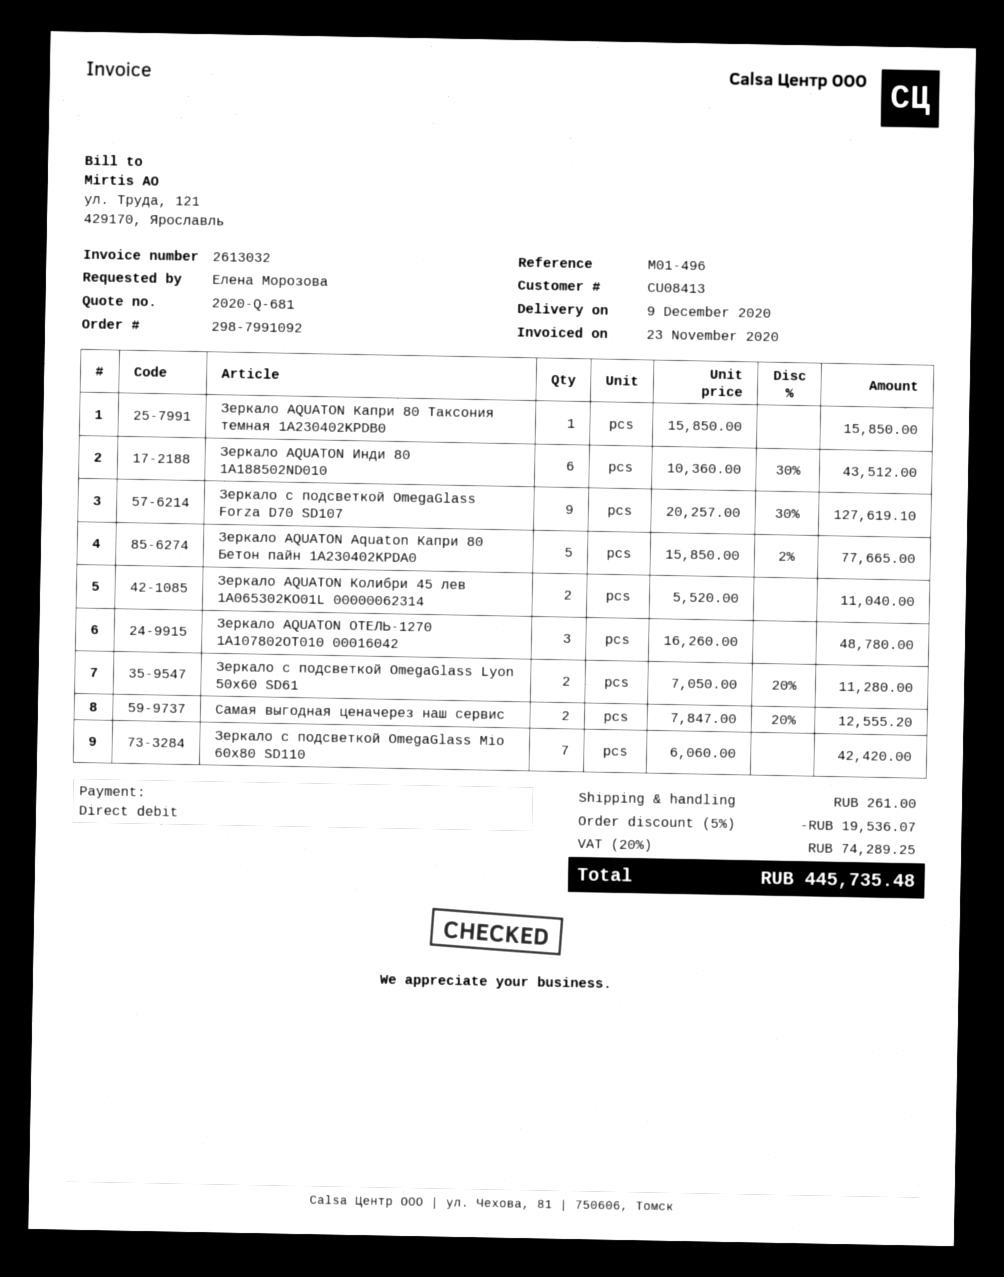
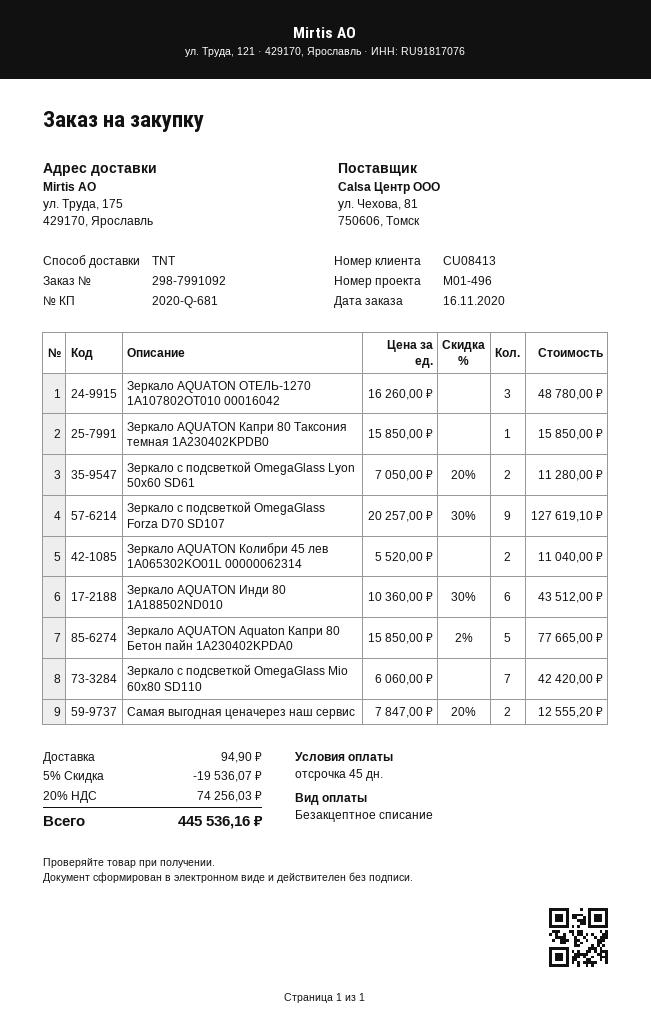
shipping: 261.00 -> 94.90
tax: 20% = 74289.25 -> 20% = 74256.03
total: 445735.48 -> 445536.16

